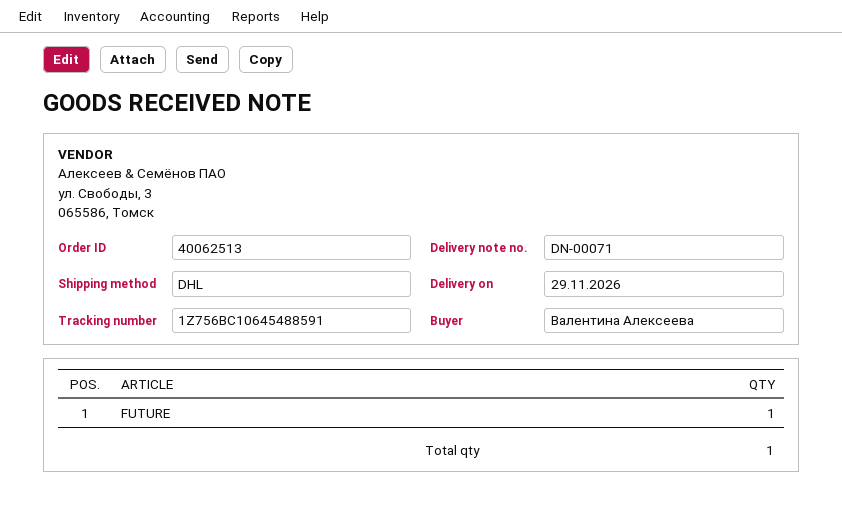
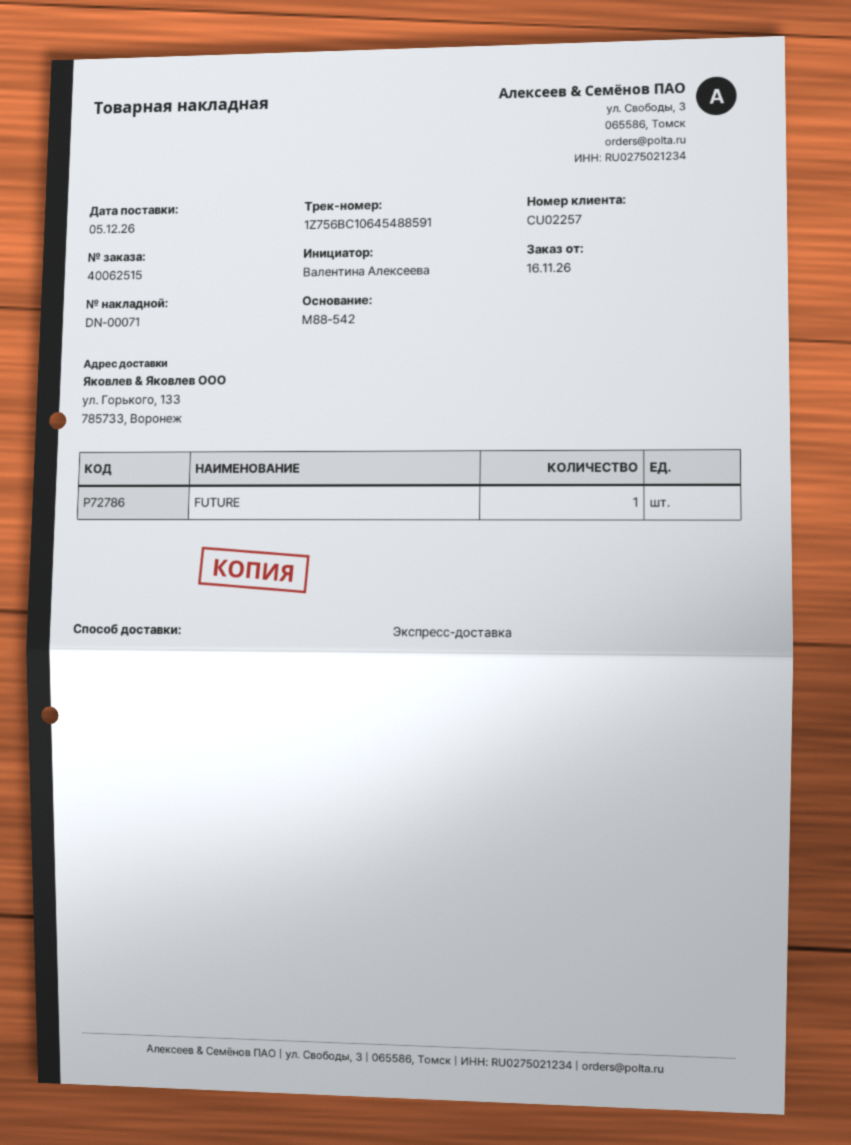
order number: 40062513 -> 40062515
delivery date: 2026-11-29 -> 2026-12-05
shipping method: DHL -> express

